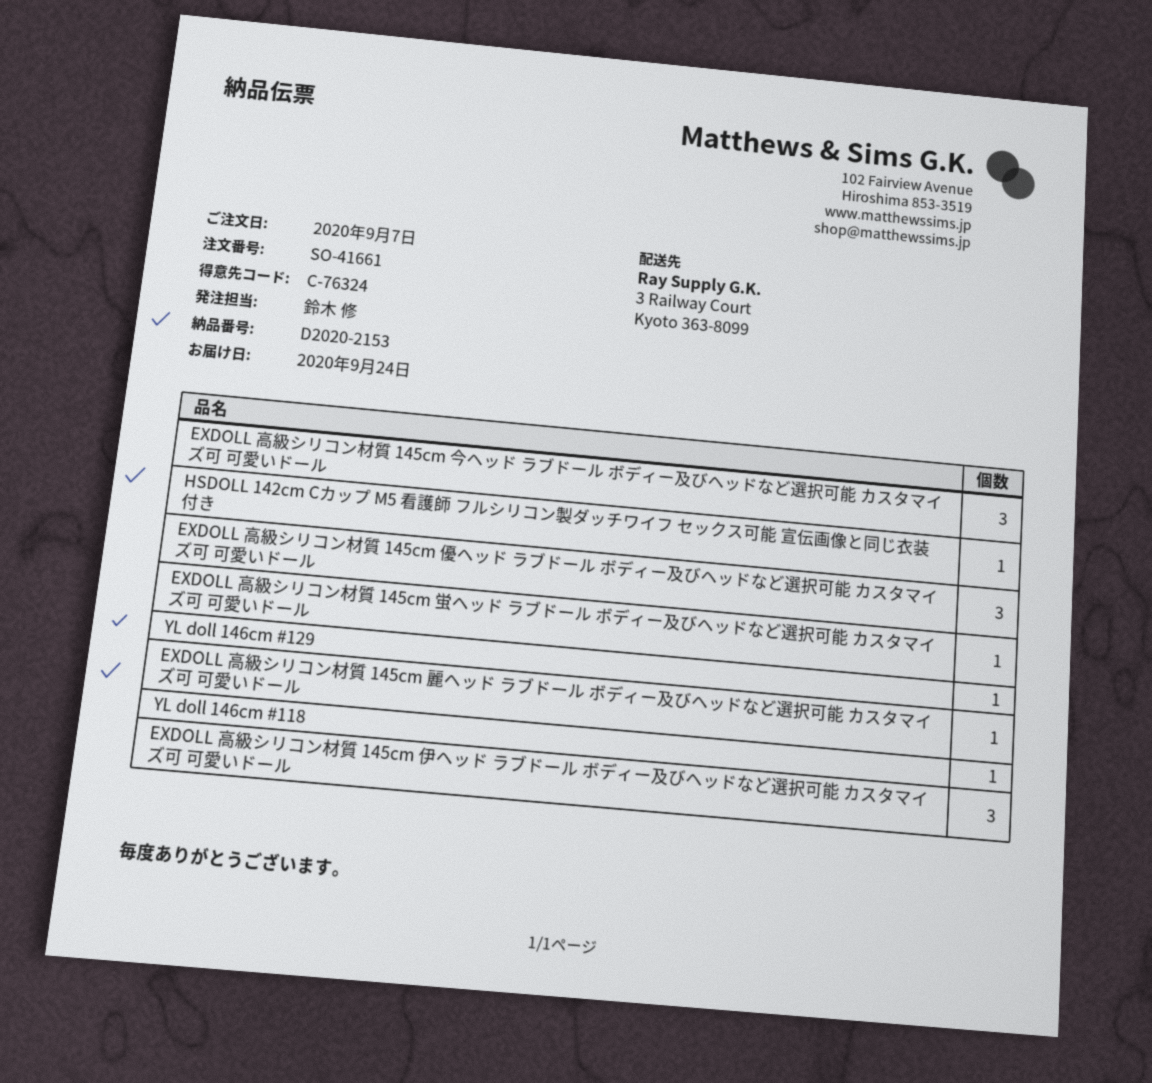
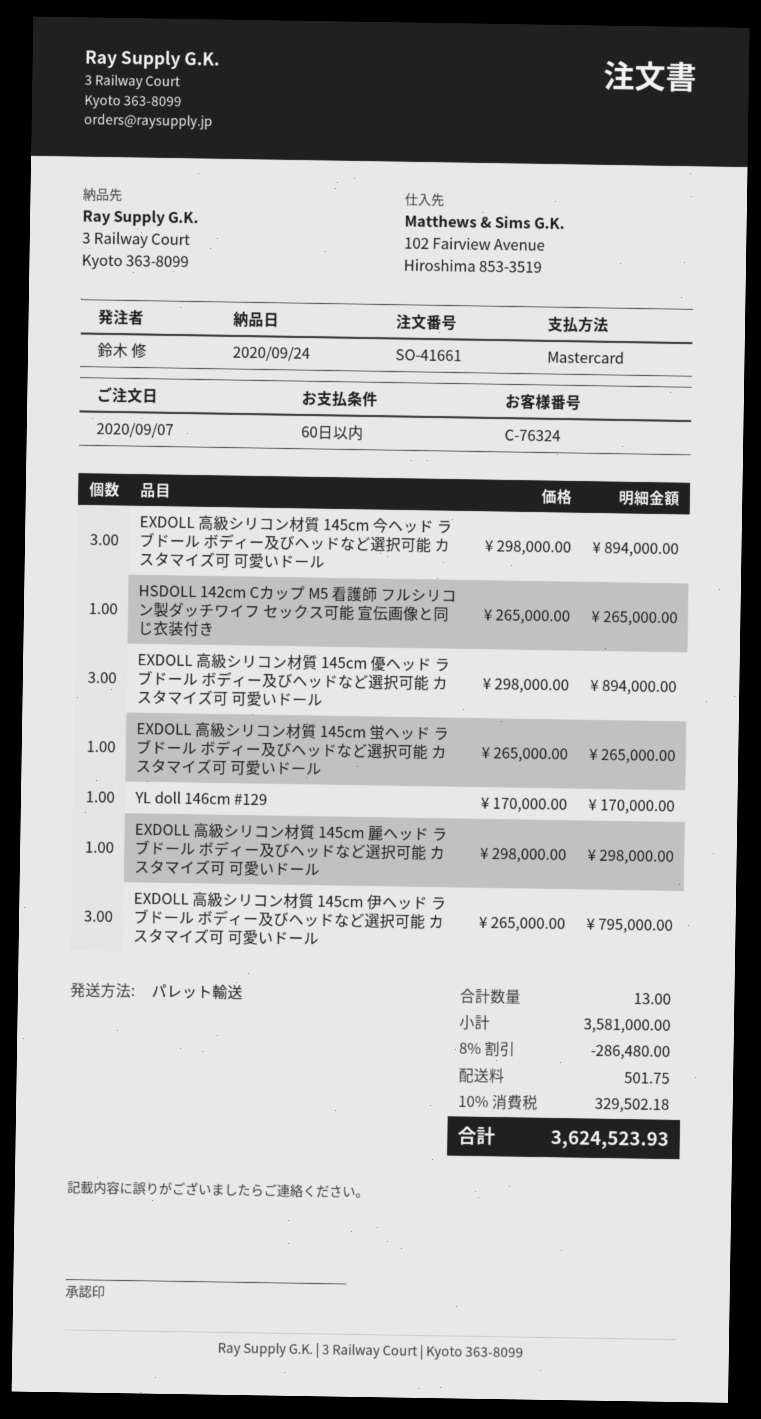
YL doll 146cm #118: 1 -> none

